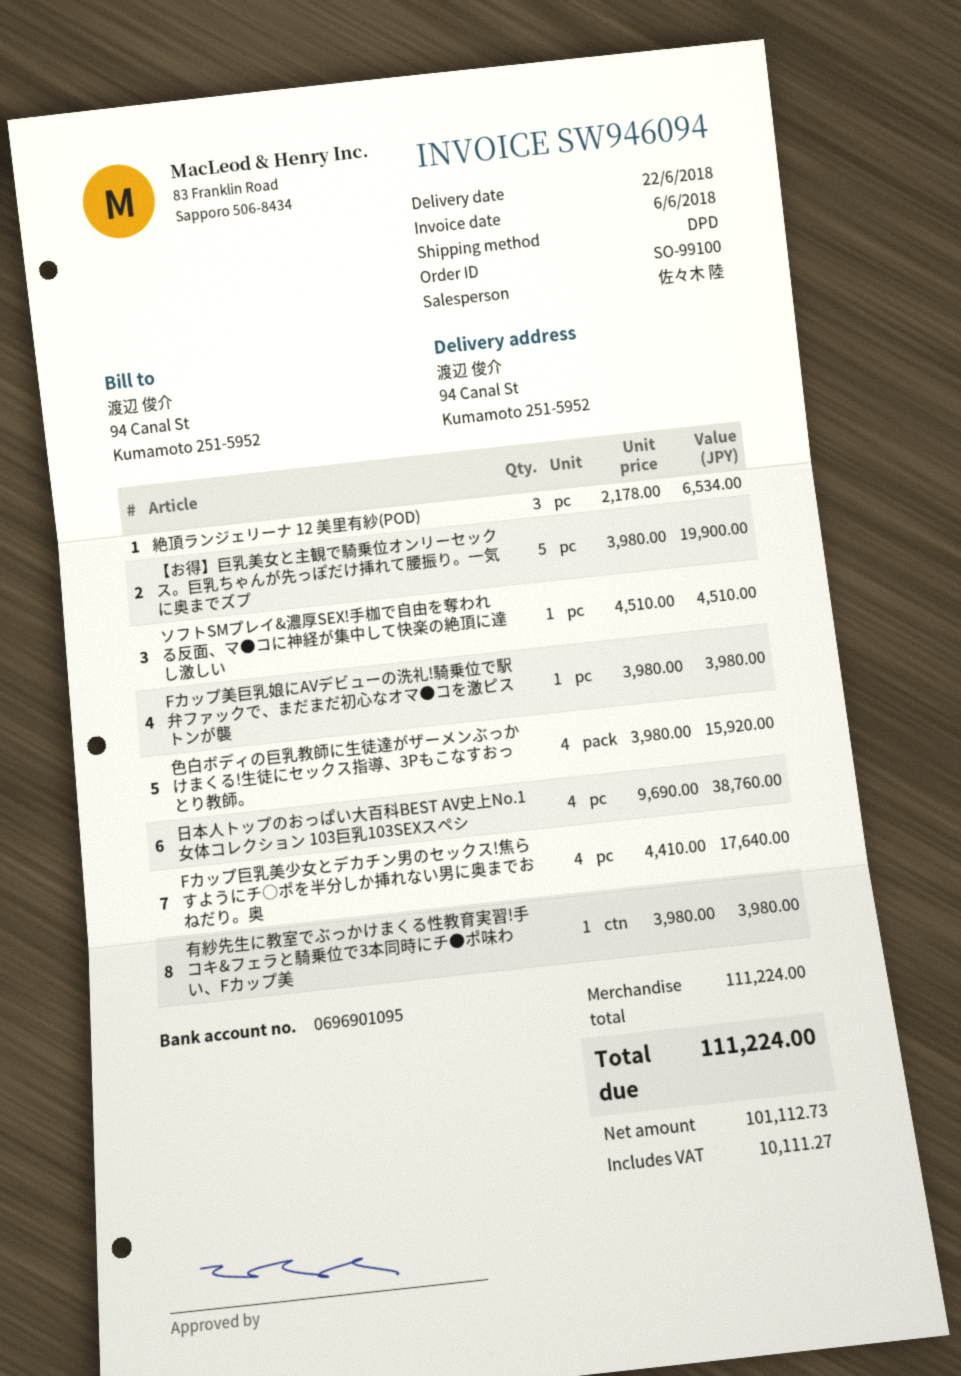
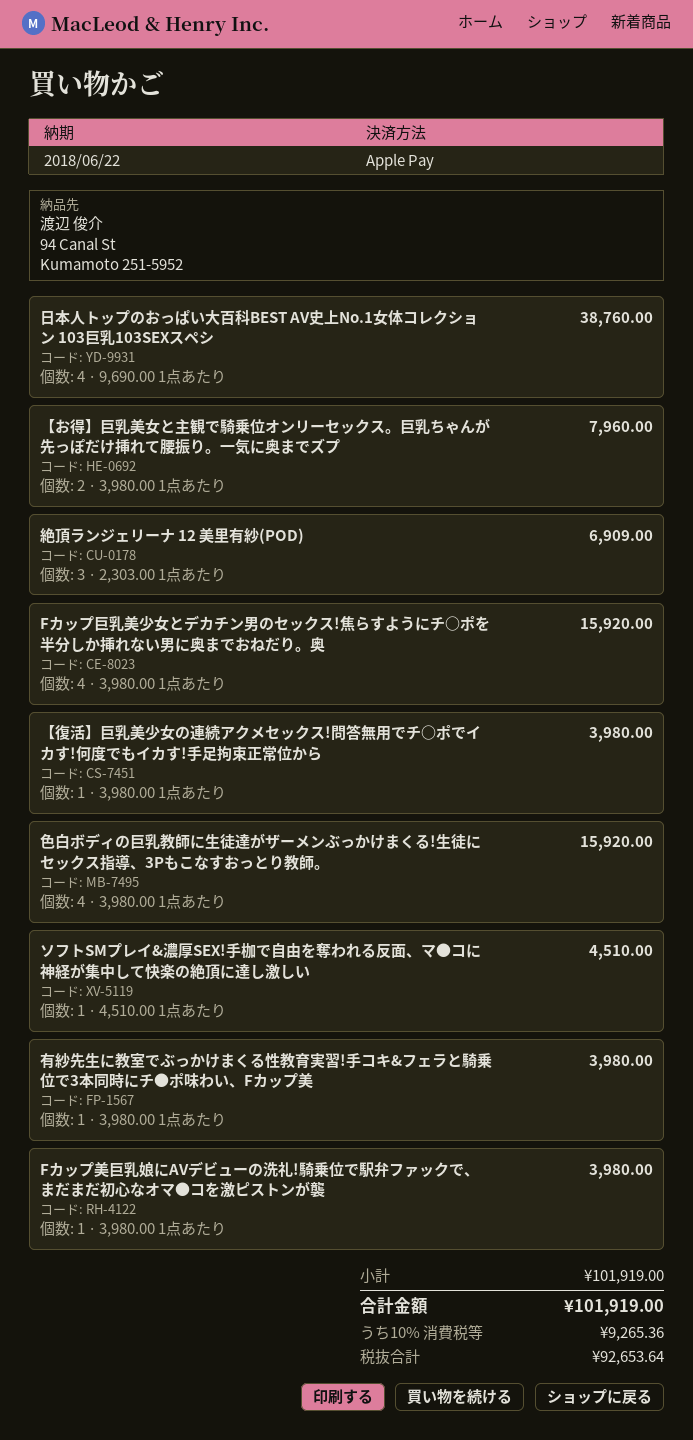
絶頂ランジェリーナ 12 美里有紗(POD): 3 x 2178.00 = 6534.00 -> 3 x 2303.00 = 6909.00
【お得】巨乳美女と主観で騎乗位オンリーセックス。巨乳ちゃんが先っぽだけ挿れて腰振り。一気に奥までズプ: 5 x 3980.00 = 19900.00 -> 2 x 3980.00 = 7960.00
Fカップ巨乳美少女とデカチン男のセックス!焦らすようにチ○ポを半分しか挿れない男に奥までおねだり。奥: 4 x 4410.00 = 17640.00 -> 4 x 3980.00 = 15920.00
【復活】巨乳美少女の連続アクメセックス!問答無用でチ○ポでイカす!何度でもイカす!手足拘束正常位から: none -> 1 x 3980.00 = 3980.00
subtotal: 111224.00 -> 101919.00
net: 101112.73 -> 92653.64
tax: 10111.27 -> 9265.36
total: 111224.00 -> 101919.00

